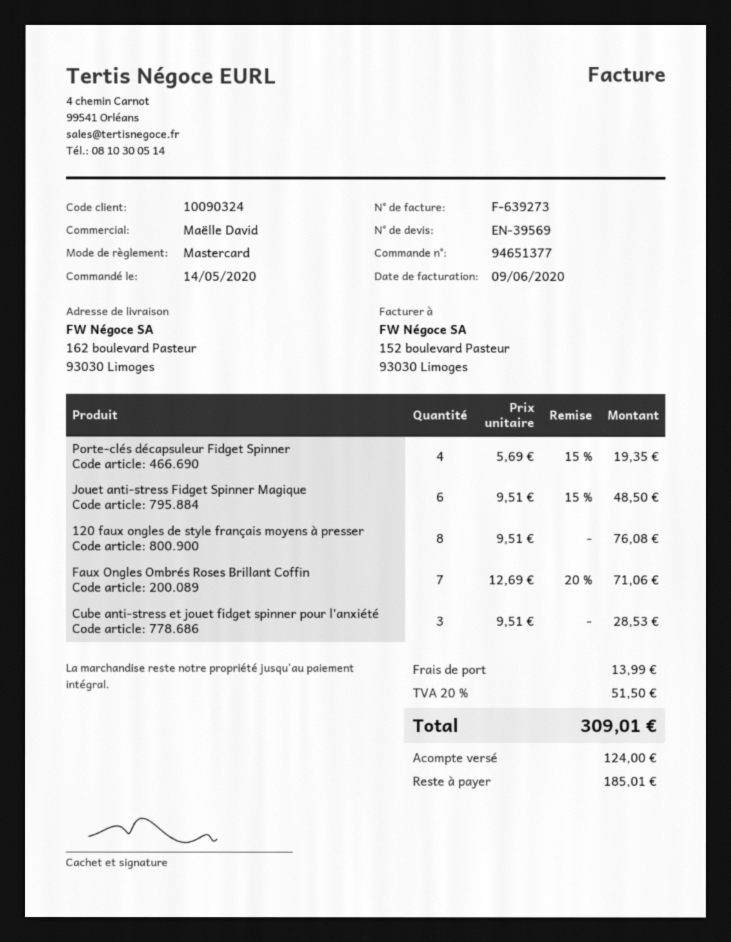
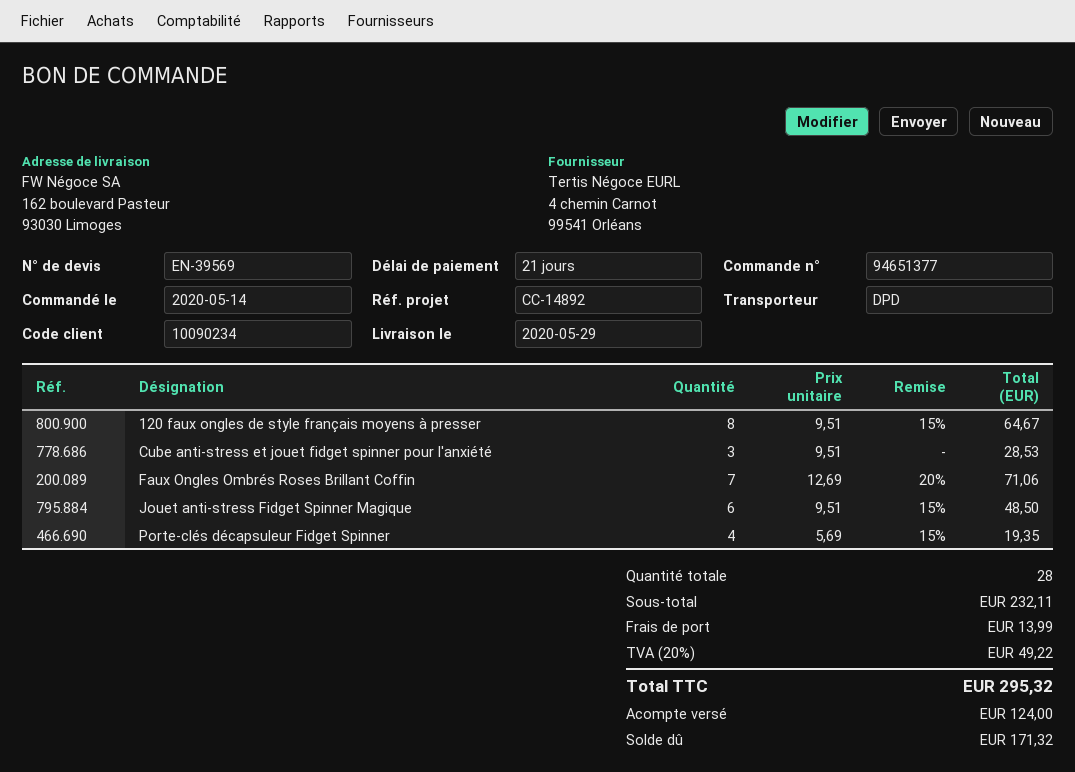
customer number: 10090324 -> 10090234
120 faux ongles de style français moyens à presser: 8 x 9.51 = 76.08 -> 8 x 9.51 - 15% = 64.67
tax: 20% = 51.50 -> 20% = 49.22
total: 309.01 -> 295.32
balance: 185.01 -> 171.32

